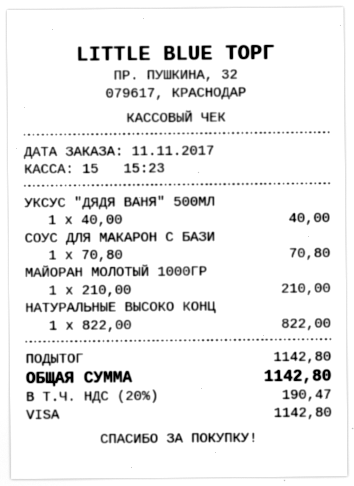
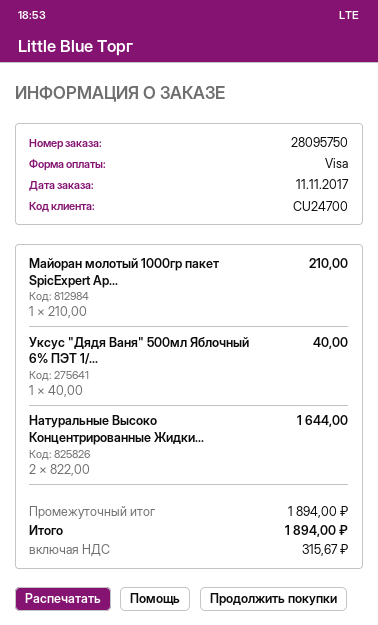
СОУС ДЛЯ МАКАРОН С БАЗИ: 1 x 70.80 = 70.80 -> none
НАТУРАЛЬНЫЕ ВЫСОКО КОНЦ: 1 x 822.00 = 822.00 -> 2 x 822.00 = 1644.00
subtotal: 1142.80 -> 1894.00
tax: 190.47 -> 315.67
total: 1142.80 -> 1894.00

